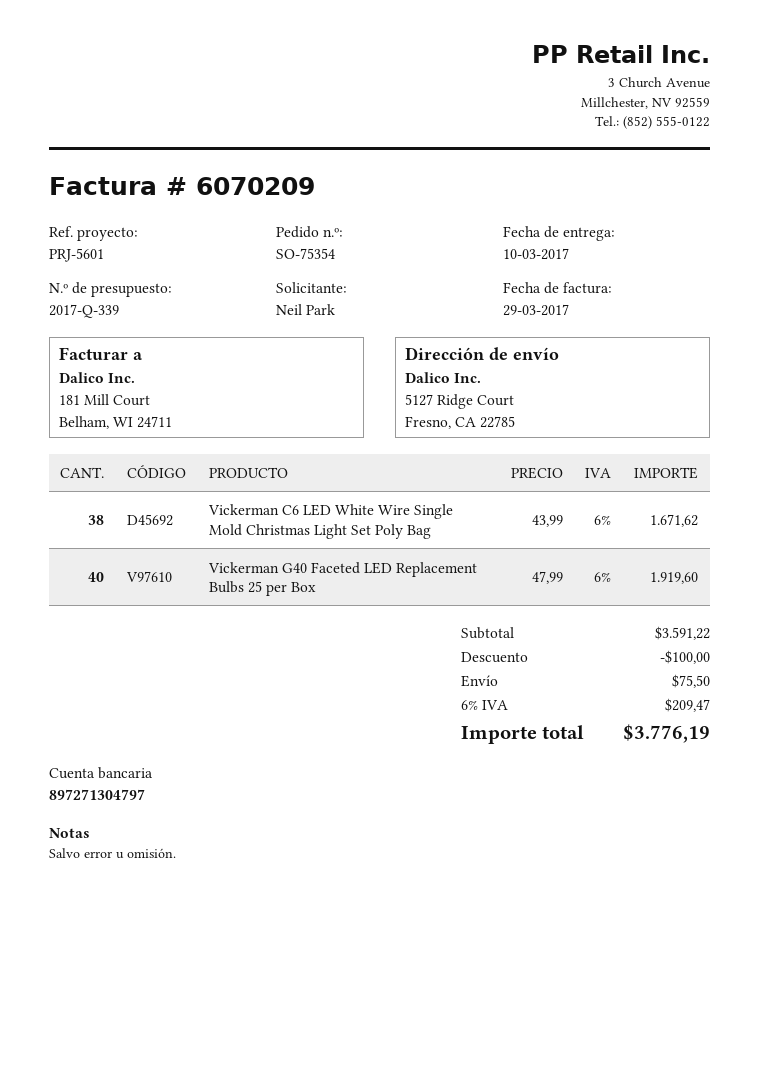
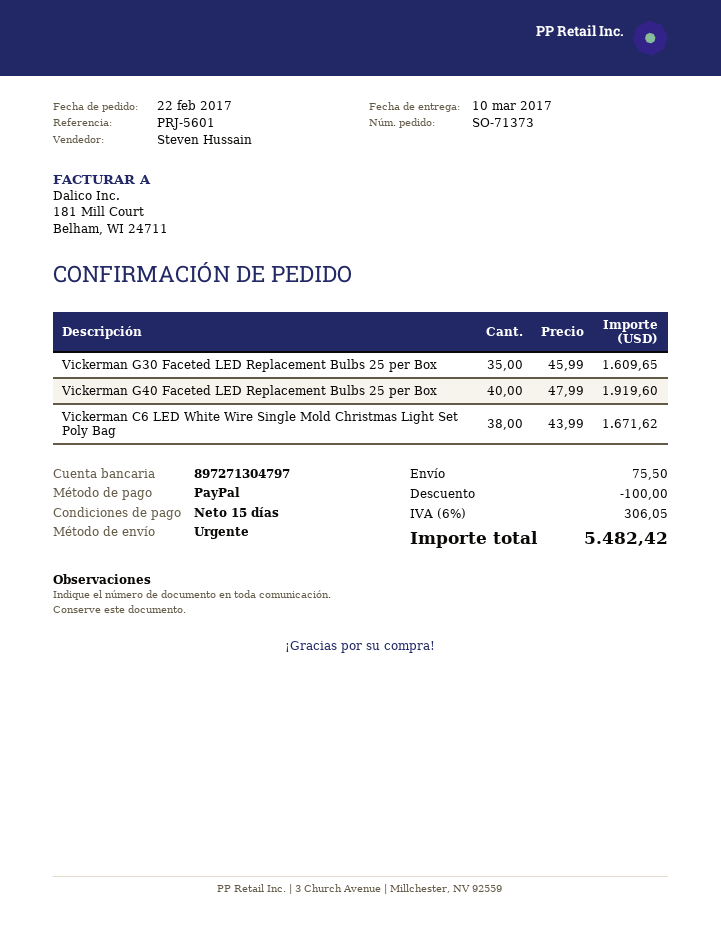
order number: SO-75354 -> SO-71373
Vickerman G30 Faceted LED Replacement Bulbs 25 per Box: none -> 35 x 45.99 = 1609.65
tax: 6% = 209.47 -> 6% = 306.05
total: 3776.19 -> 5482.42

